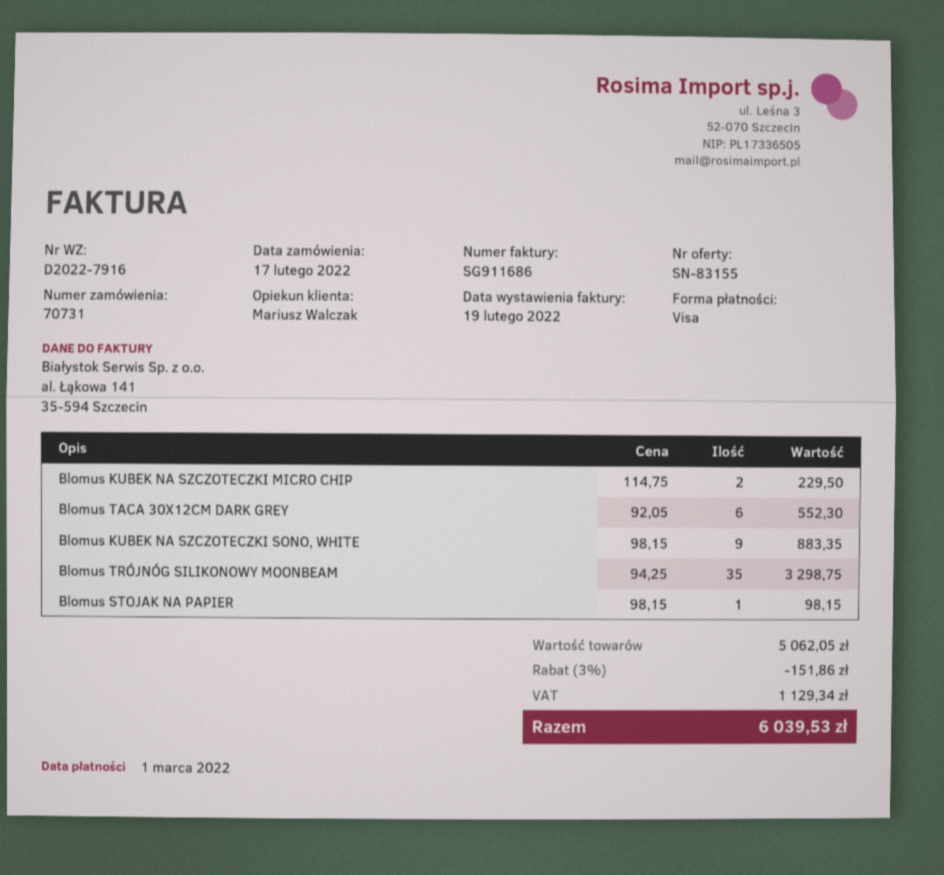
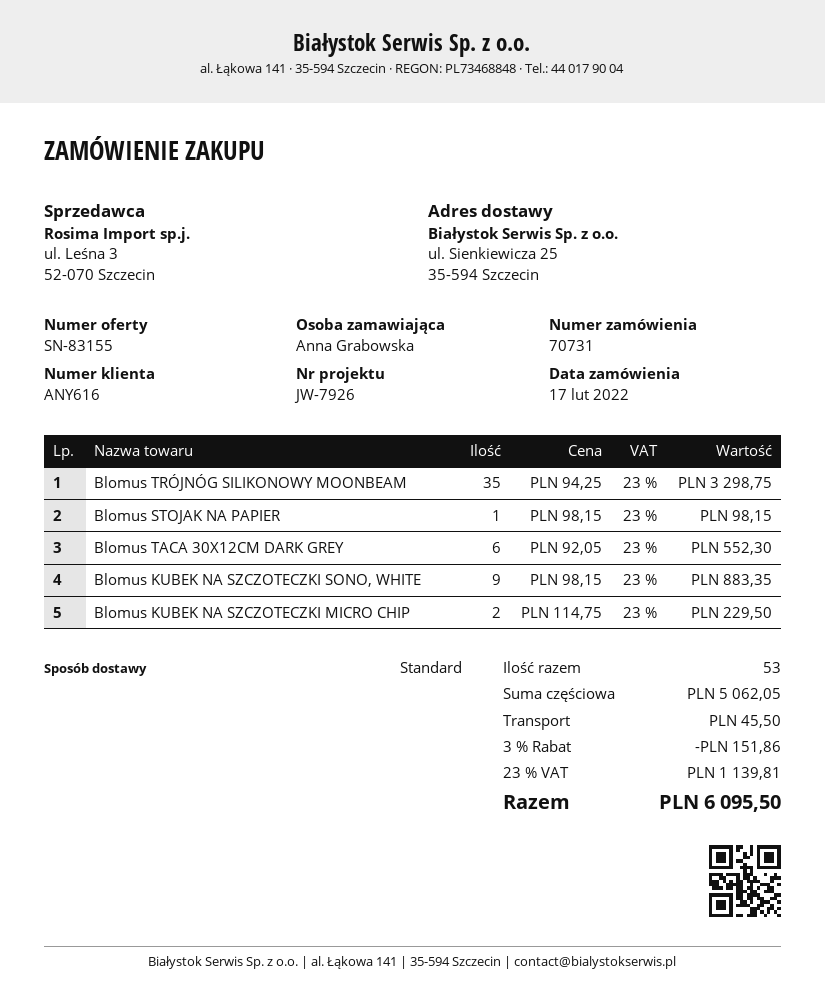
shipping: none -> 45.50
tax: 1129.34 -> 1139.81
total: 6039.53 -> 6095.50

